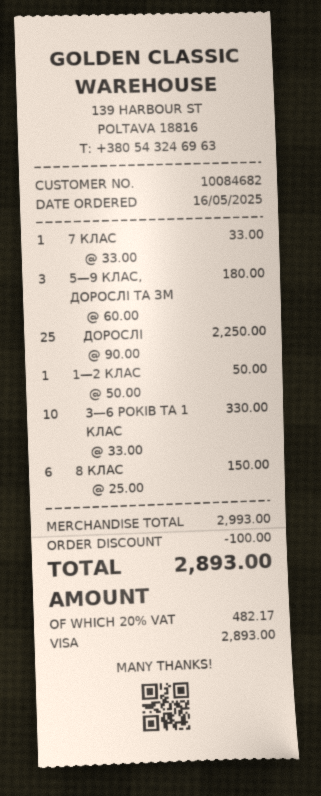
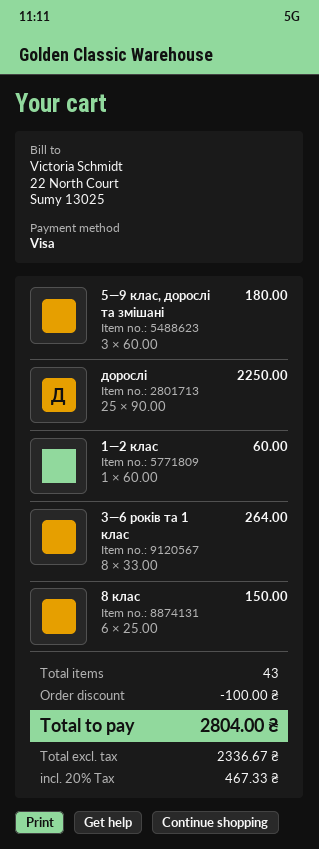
7 КЛАС: 1 x 33.00 = 33.00 -> none
1—2 КЛАС: 1 x 50.00 = 50.00 -> 1 x 60.00 = 60.00
3—6 РОКІВ ТА 1 КЛАС: 10 x 33.00 = 330.00 -> 8 x 33.00 = 264.00
tax: 20% = 482.17 -> 20% = 467.33
total: 2893.00 -> 2804.00

